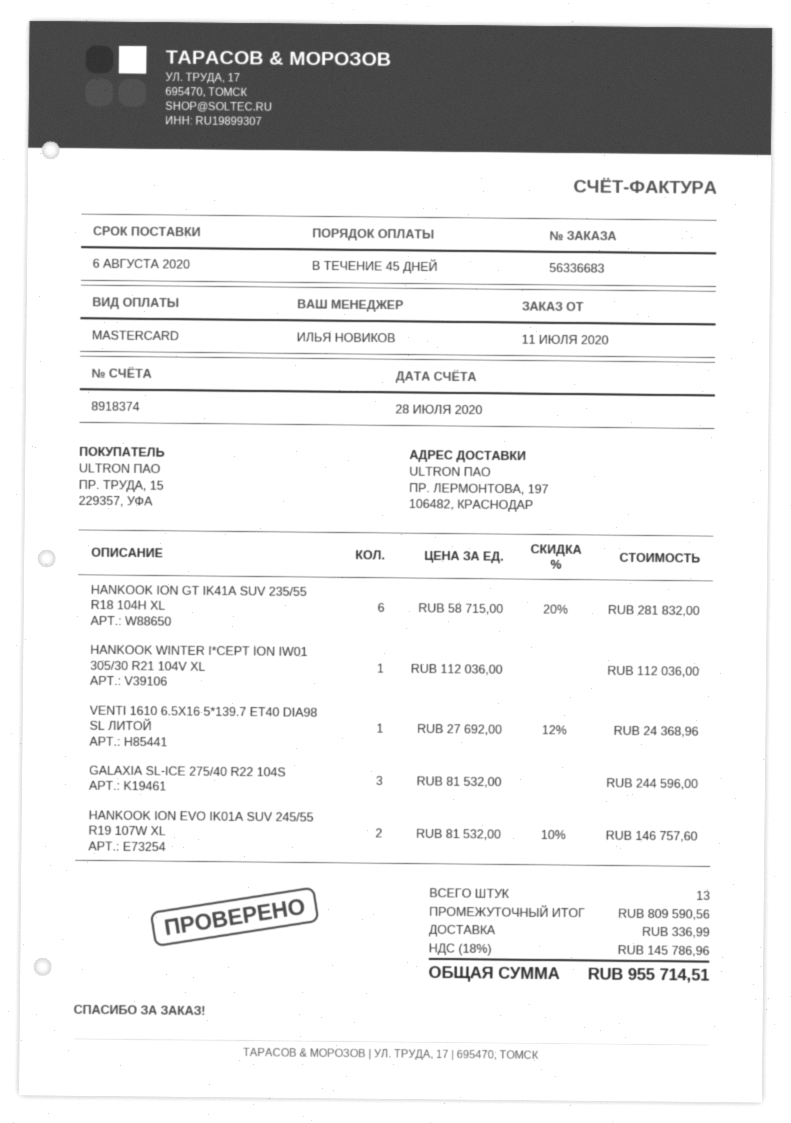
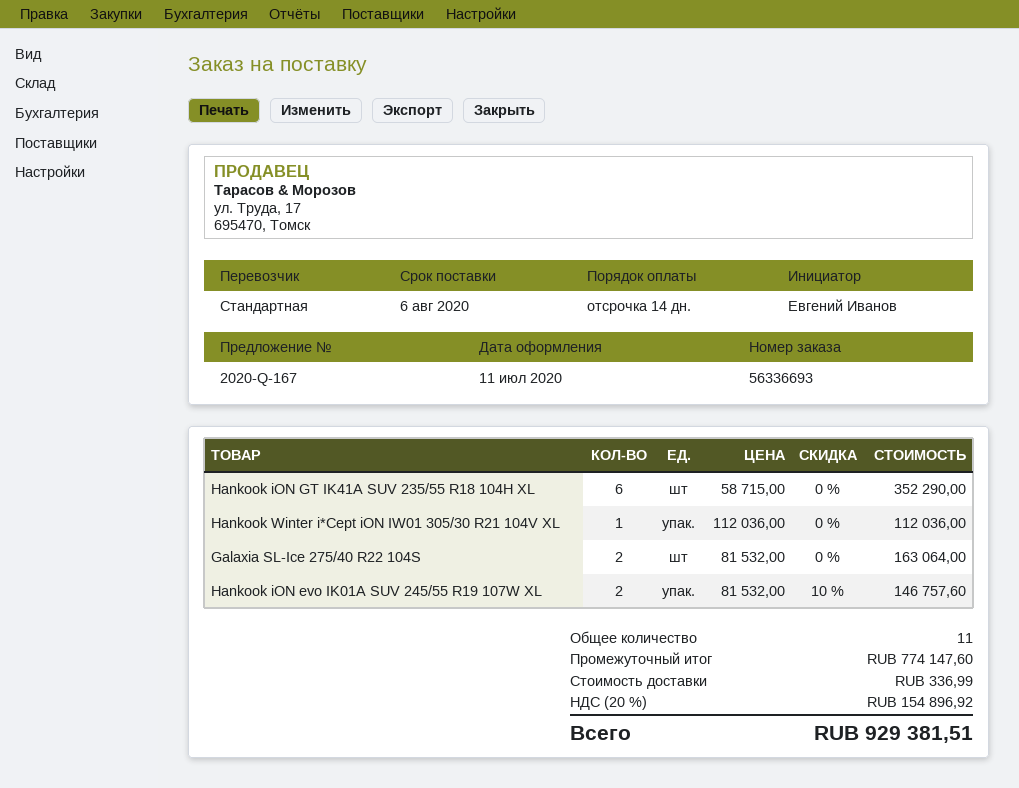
order number: 56336683 -> 56336693
payment terms: 45 days -> 14 days
HANKOOK ION GT IK41A SUV 235/55 R18 104H XL: 6 x 58715.00 - 20% = 281832.00 -> 6 x 58715.00 = 352290.00
VENTI 1610 6.5X16 5*139.7 ET40 DIA98 SL ЛИТОЙ: 1 x 27692.00 - 12% = 24368.96 -> none
GALAXIA SL-ICE 275/40 R22 104S: 3 x 81532.00 = 244596.00 -> 2 x 81532.00 = 163064.00
total quantity: 13 -> 11
subtotal: 809590.56 -> 774147.60
tax: 18% = 145786.96 -> 20% = 154896.92
total: 955714.51 -> 929381.51

